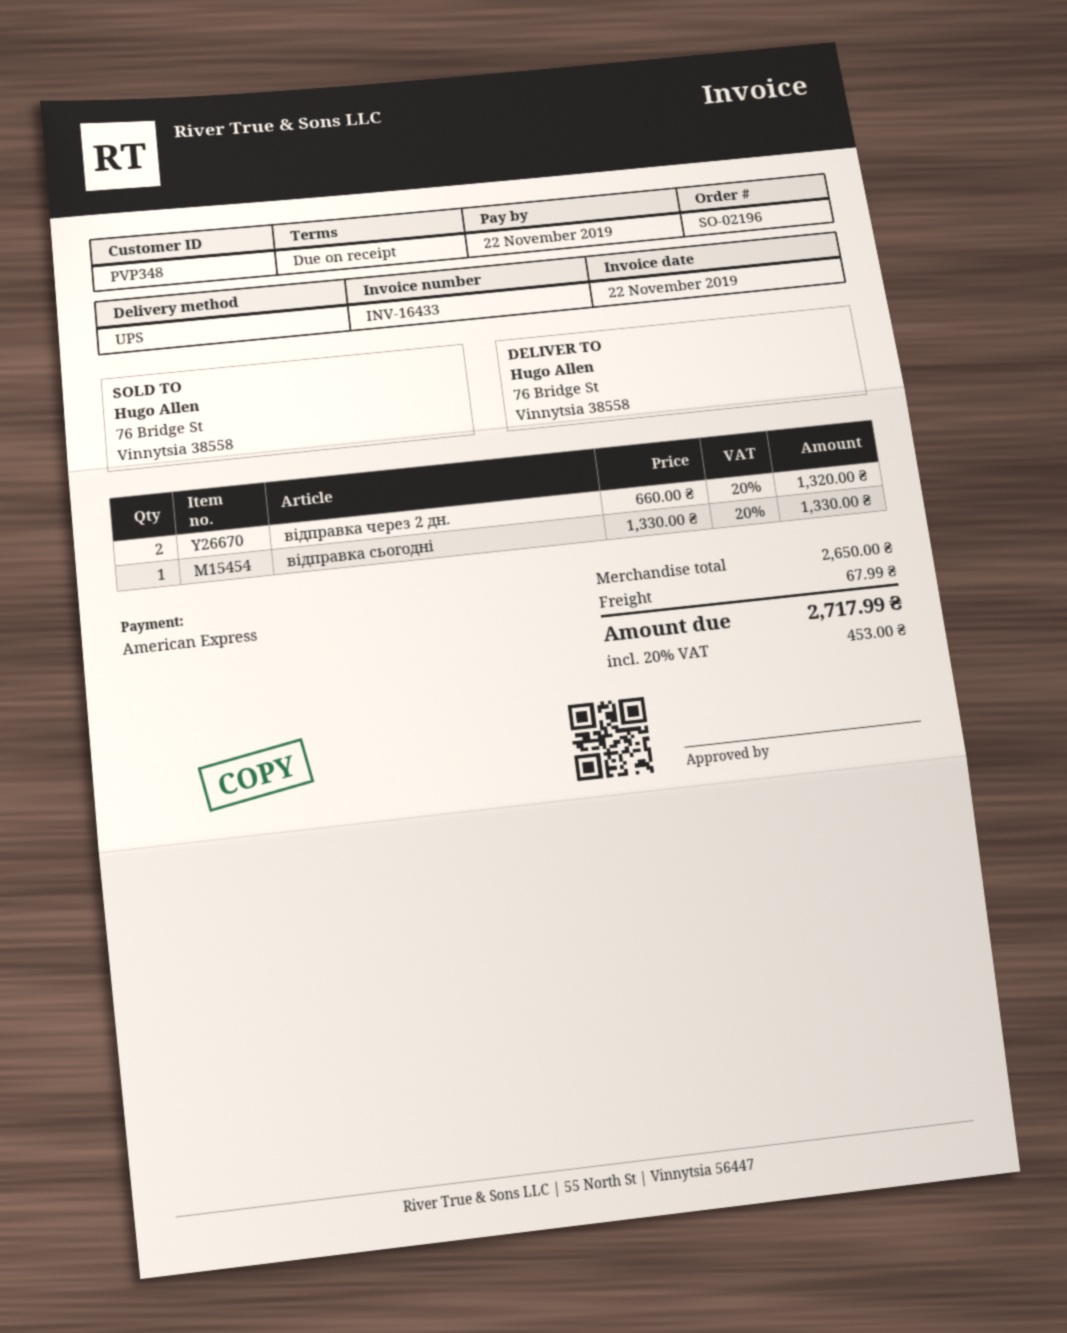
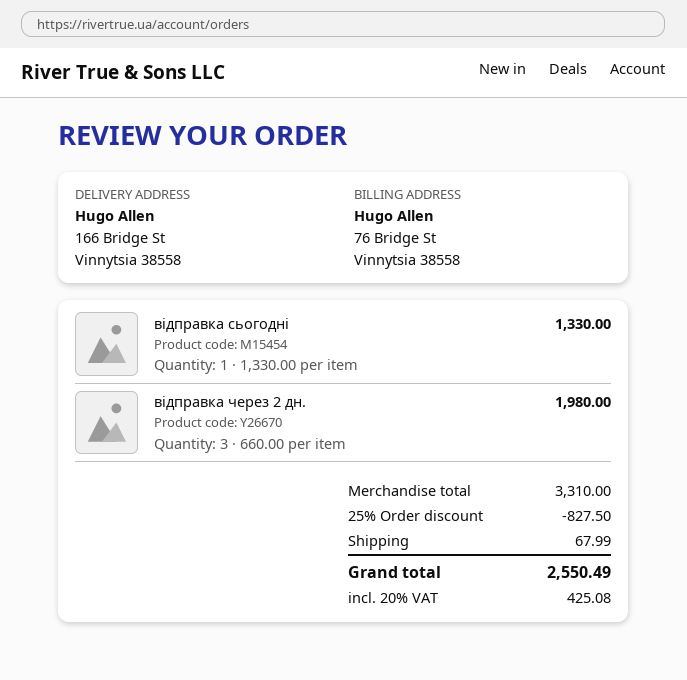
ship to: 76 Bridge St, Vinnytsia 38558 -> 166 Bridge St, Vinnytsia 38558
відправка через 2 дн.: 2 x 660.00 = 1320.00 -> 3 x 660.00 = 1980.00
subtotal: 2650.00 -> 3310.00
discount: none -> 25% = 827.50
tax: 20% = 453.00 -> 20% = 425.08
total: 2717.99 -> 2550.49

